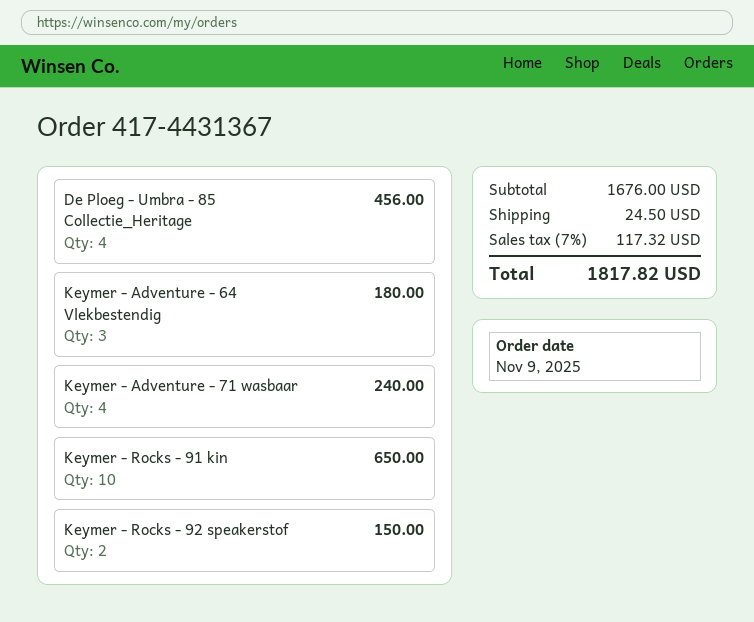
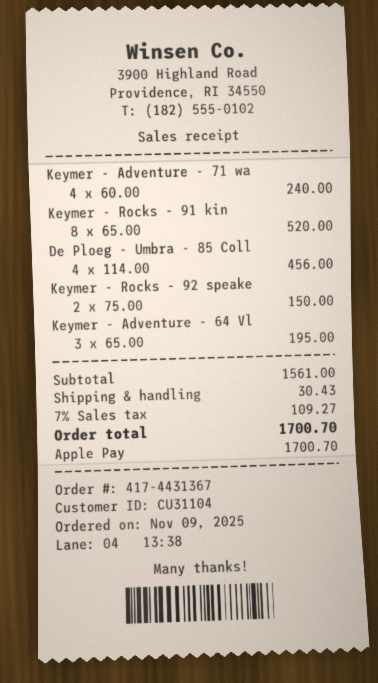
Keymer - Adventure - 64 Vlekbestendig: 3 for 180.00 -> 3 for 195.00
Keymer - Rocks - 91 kin: 10 for 650.00 -> 8 for 520.00
subtotal: 1676.00 -> 1561.00
shipping: 24.50 -> 30.43
tax: 7% = 117.32 -> 7% = 109.27
total: 1817.82 -> 1700.70

